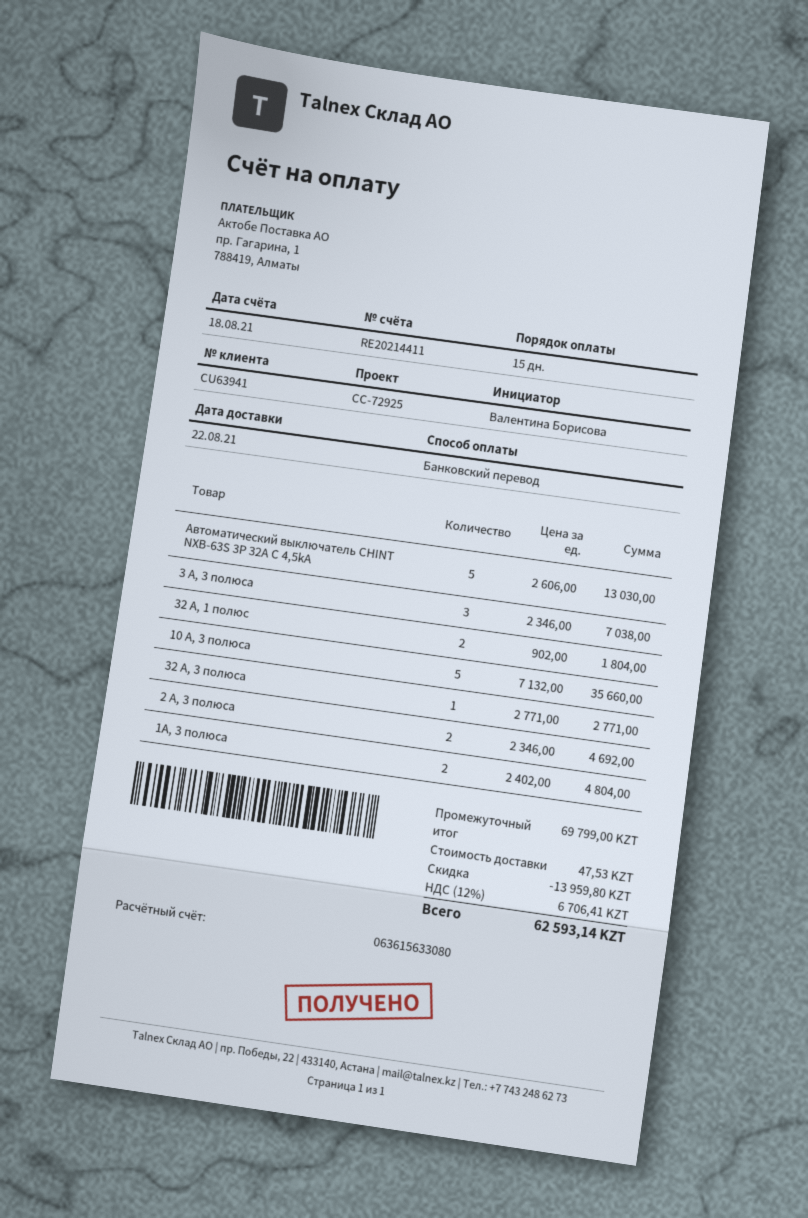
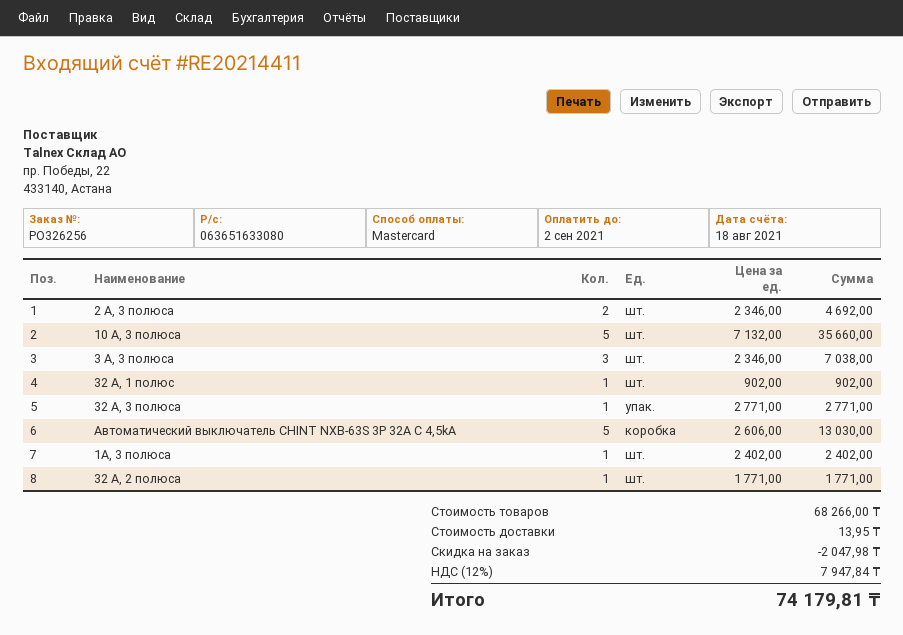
payment method: bank transfer -> Mastercard
bank account: 063615633080 -> 063651633080
32 А, 1 полюс: 2 x 902.00 = 1804.00 -> 1 x 902.00 = 902.00
1A, 3 полюса: 2 x 2402.00 = 4804.00 -> 1 x 2402.00 = 2402.00
32 А, 2 полюса: none -> 1 x 1771.00 = 1771.00
subtotal: 69799.00 -> 68266.00
discount: 13959.80 -> 2047.98
shipping: 47.53 -> 13.95
tax: 12% = 6706.41 -> 12% = 7947.84
total: 62593.14 -> 74179.81

